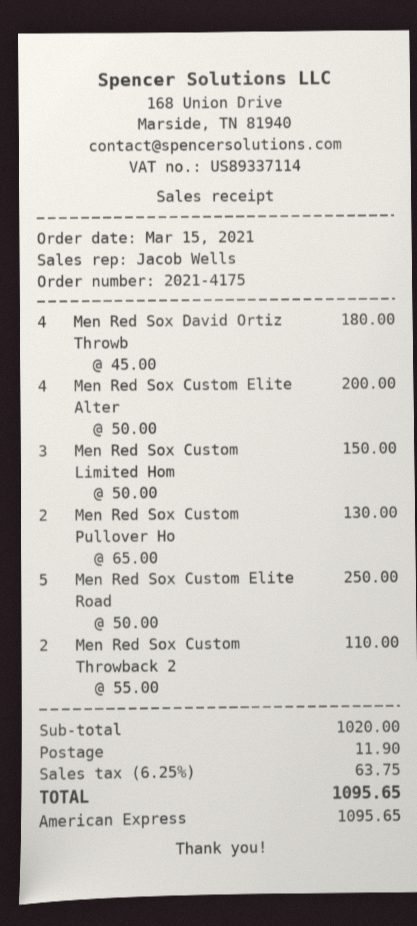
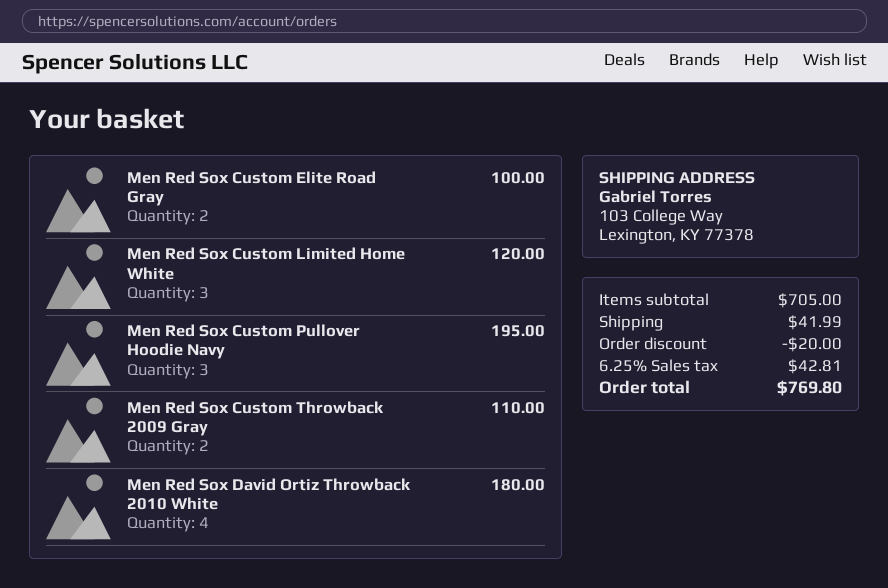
Men Red Sox Custom Elite Alter: 4 for 200.00 -> none
Men Red Sox Custom Limited Hom: 3 for 150.00 -> 3 for 120.00
Men Red Sox Custom Pullover Ho: 2 for 130.00 -> 3 for 195.00
Men Red Sox Custom Elite Road: 5 for 250.00 -> 2 for 100.00
subtotal: 1020.00 -> 705.00
discount: none -> 20.00
shipping: 11.90 -> 41.99
tax: 6.25% = 63.75 -> 6.25% = 42.81
total: 1095.65 -> 769.80

